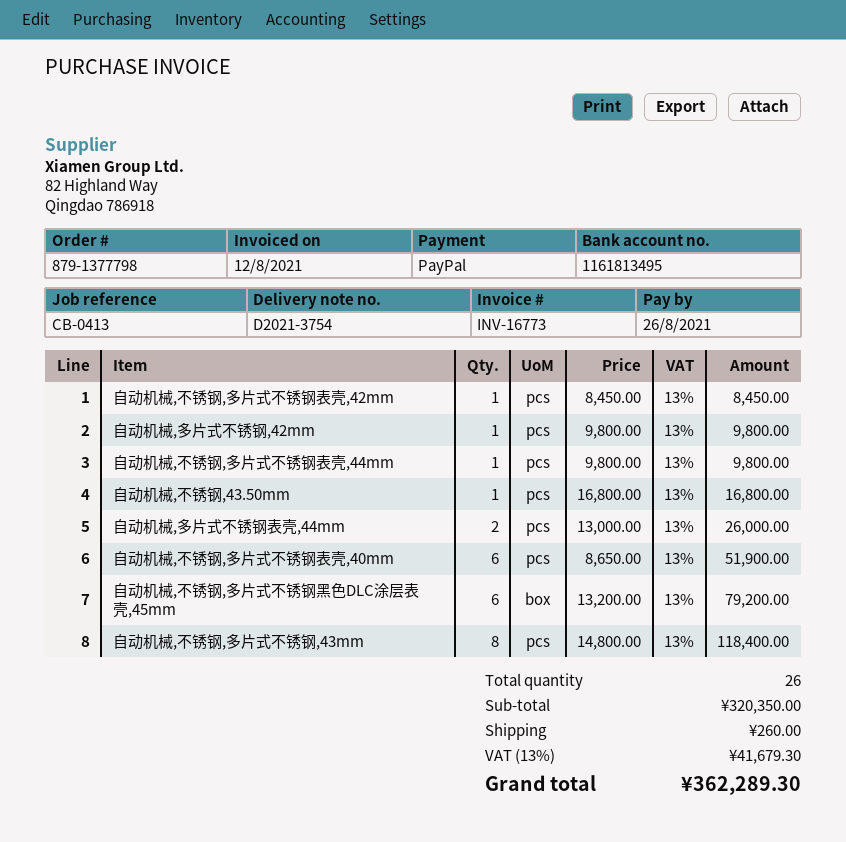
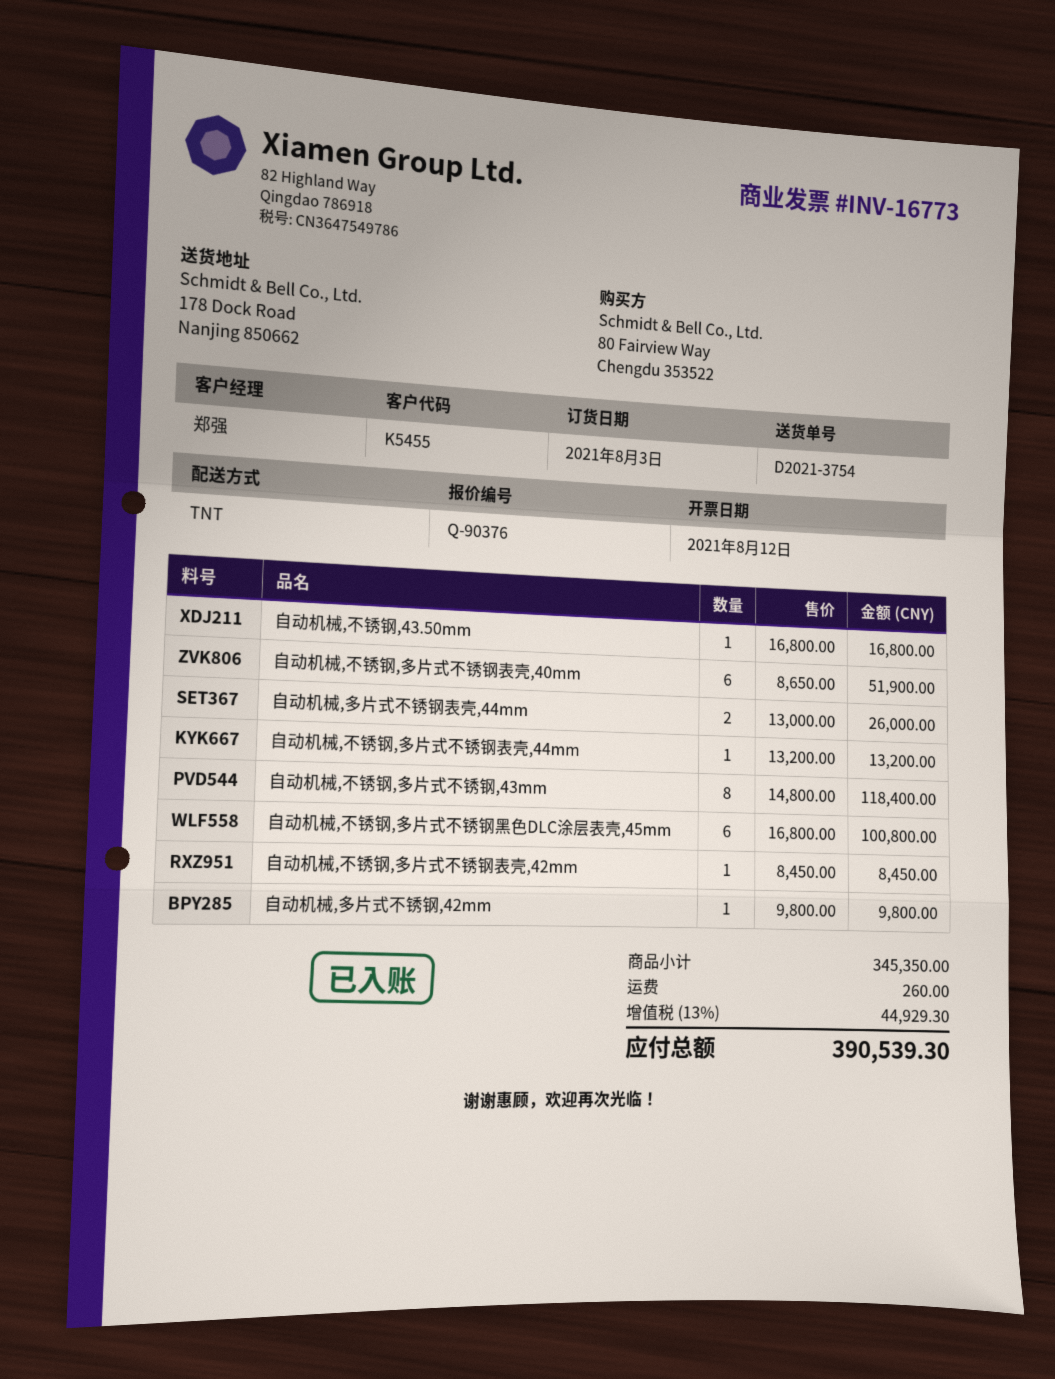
自动机械,不锈钢,多片式不锈钢表壳,44mm: 1 x 9800.00 = 9800.00 -> 1 x 13200.00 = 13200.00
自动机械,不锈钢,多片式不锈钢黑色DLC涂层表壳,45mm: 6 x 13200.00 = 79200.00 -> 6 x 16800.00 = 100800.00
subtotal: 320350.00 -> 345350.00
tax: 13% = 41679.30 -> 13% = 44929.30
total: 362289.30 -> 390539.30

